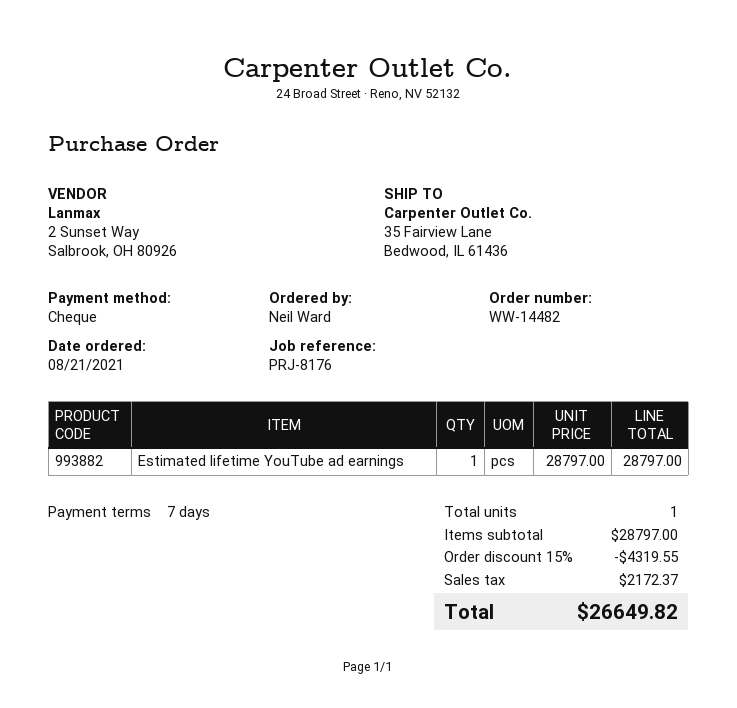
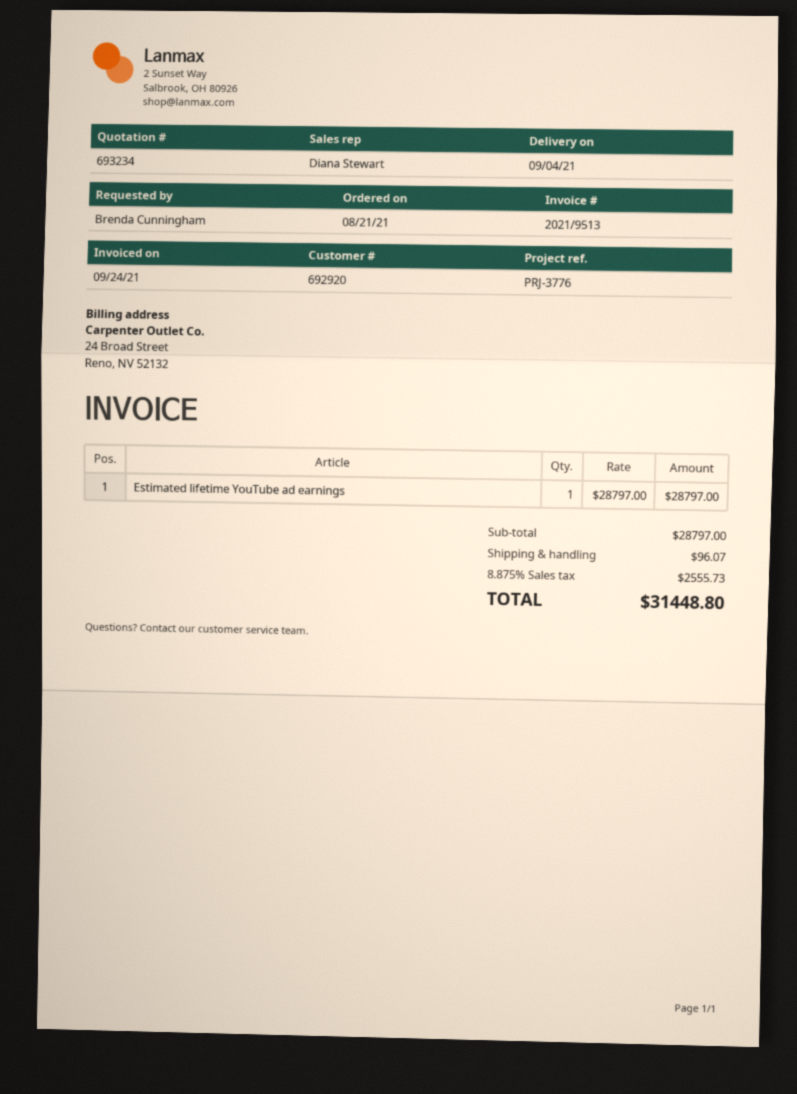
reference: PRJ-8176 -> PRJ-3776
ordered by: Neil Ward -> Brenda Cunningham
discount: 15% = 4319.55 -> none
shipping: none -> 96.07
tax: 2172.37 -> 2555.73
total: 26649.82 -> 31448.80

